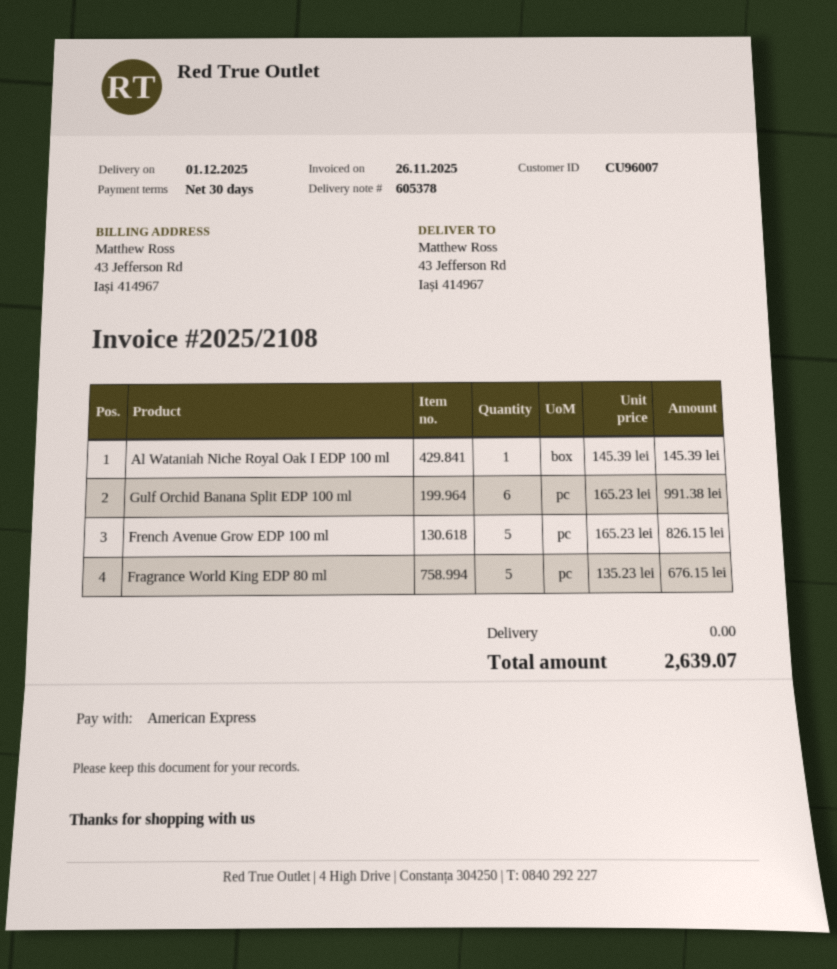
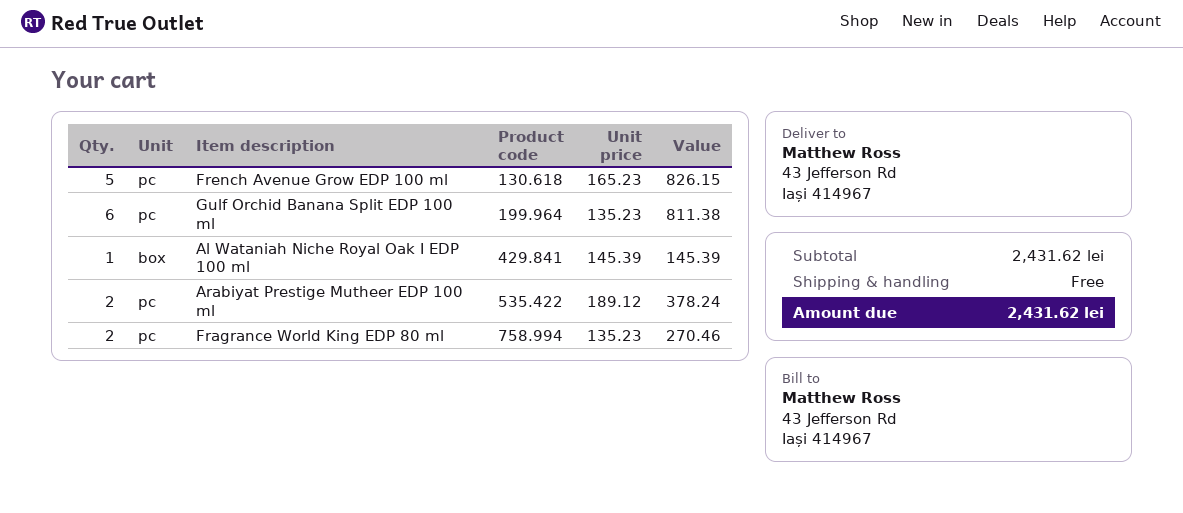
Gulf Orchid Banana Split EDP 100 ml: 6 x 165.23 = 991.38 -> 6 x 135.23 = 811.38
Fragrance World King EDP 80 ml: 5 x 135.23 = 676.15 -> 2 x 135.23 = 270.46
Arabiyat Prestige Mutheer EDP 100 ml: none -> 2 x 189.12 = 378.24
total: 2639.07 -> 2431.62

